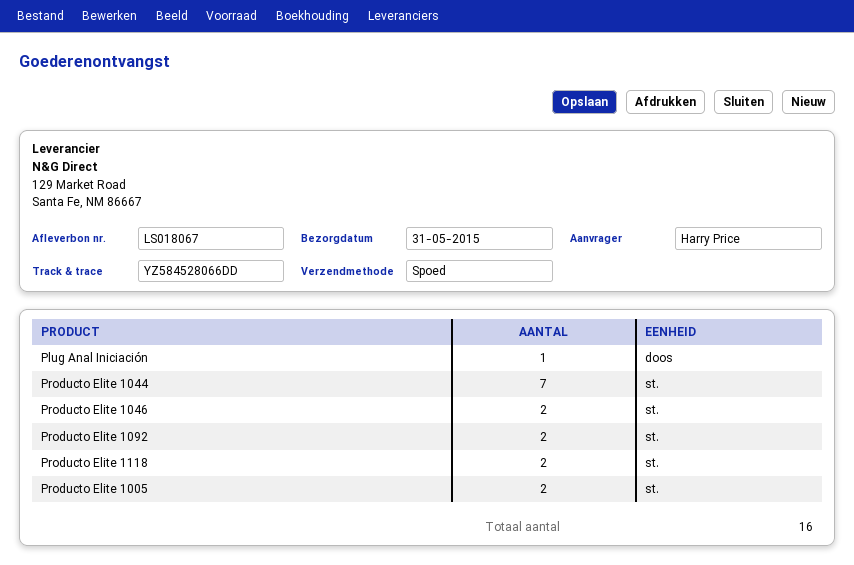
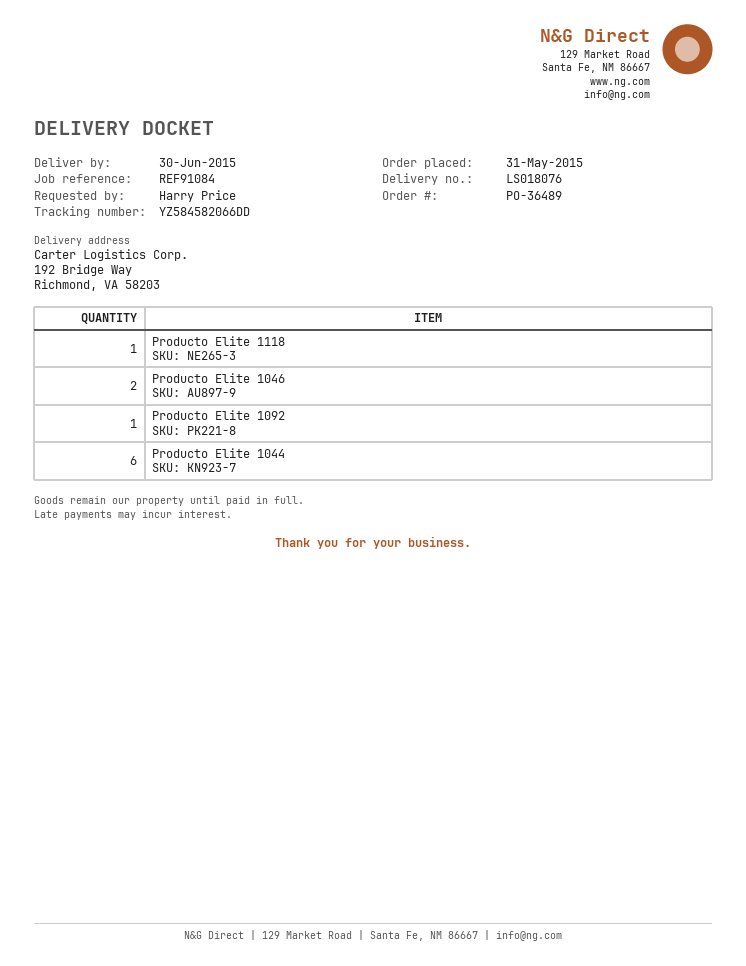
delivery note number: LS018067 -> LS018076
delivery date: 2015-05-31 -> 2015-06-30
tracking number: YZ584528066DD -> YZ584582066DD
Plug Anal Iniciación: 1 -> none
Producto Elite 1044: 7 -> 6
Producto Elite 1092: 2 -> 1
Producto Elite 1118: 2 -> 1
Producto Elite 1005: 2 -> none

